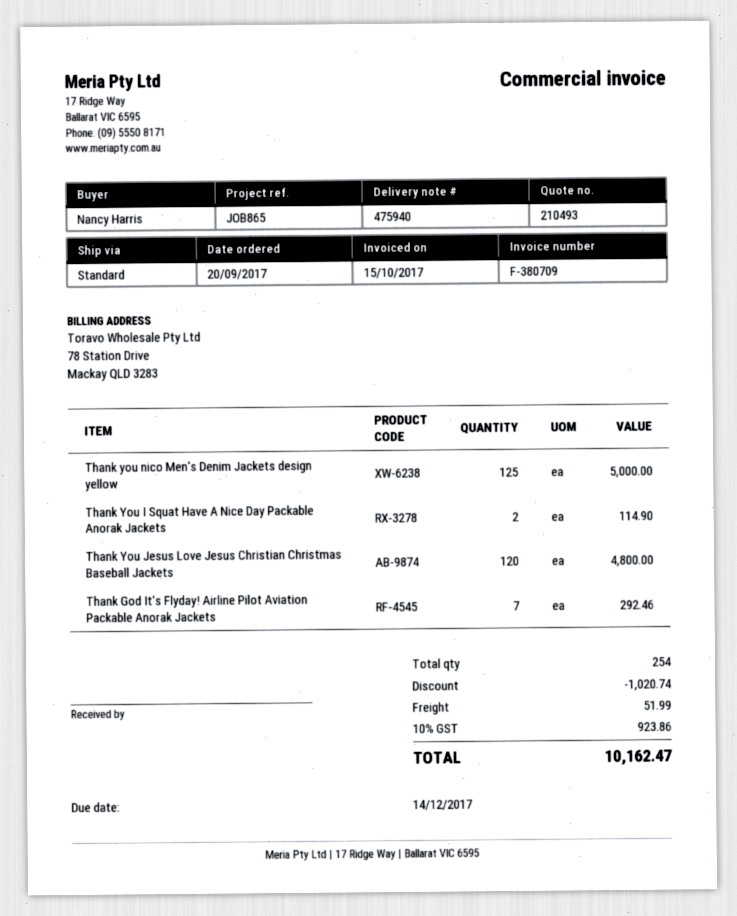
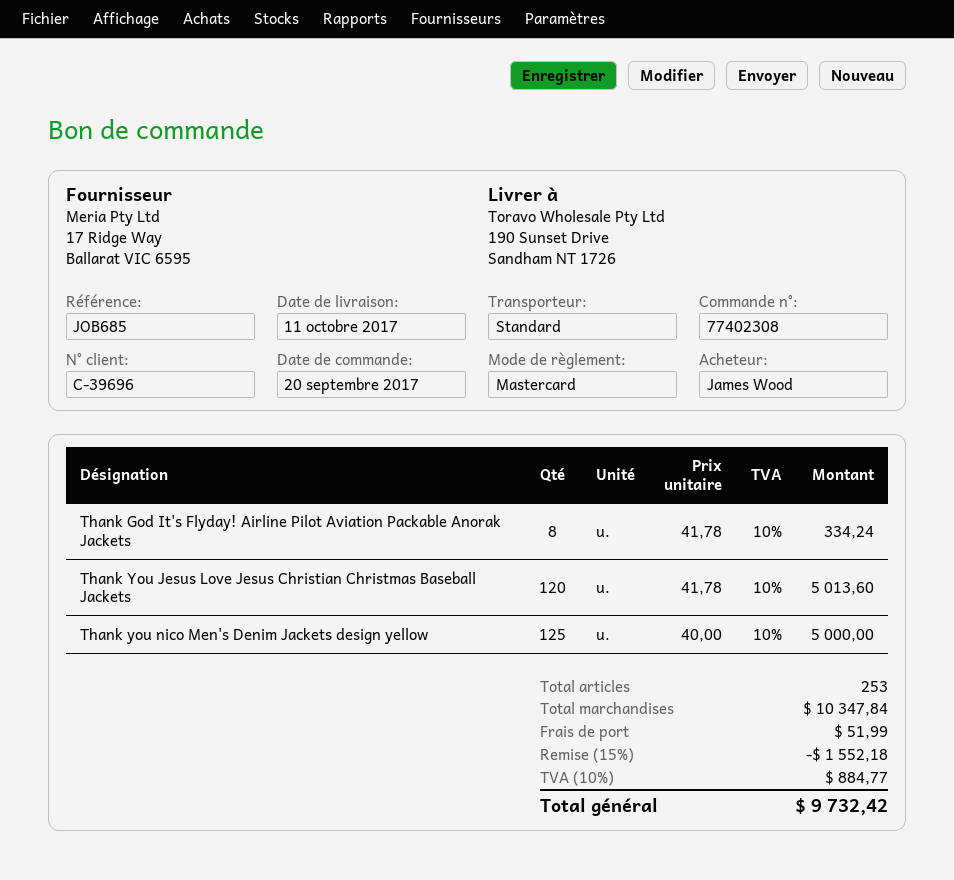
reference: JOB865 -> JOB685
ordered by: Nancy Harris -> James Wood
Thank You I Squat Have A Nice Day Packable Anorak Jackets: 2 for 114.90 -> none
Thank You Jesus Love Jesus Christian Christmas Baseball Jackets: 120 for 4800.00 -> 120 for 5013.60
Thank God It's Flyday! Airline Pilot Aviation Packable Anorak Jackets: 7 for 292.46 -> 8 for 334.24
total quantity: 254 -> 253
discount: 1020.74 -> 1552.18
tax: 10% = 923.86 -> 10% = 884.77
total: 10162.47 -> 9732.42

